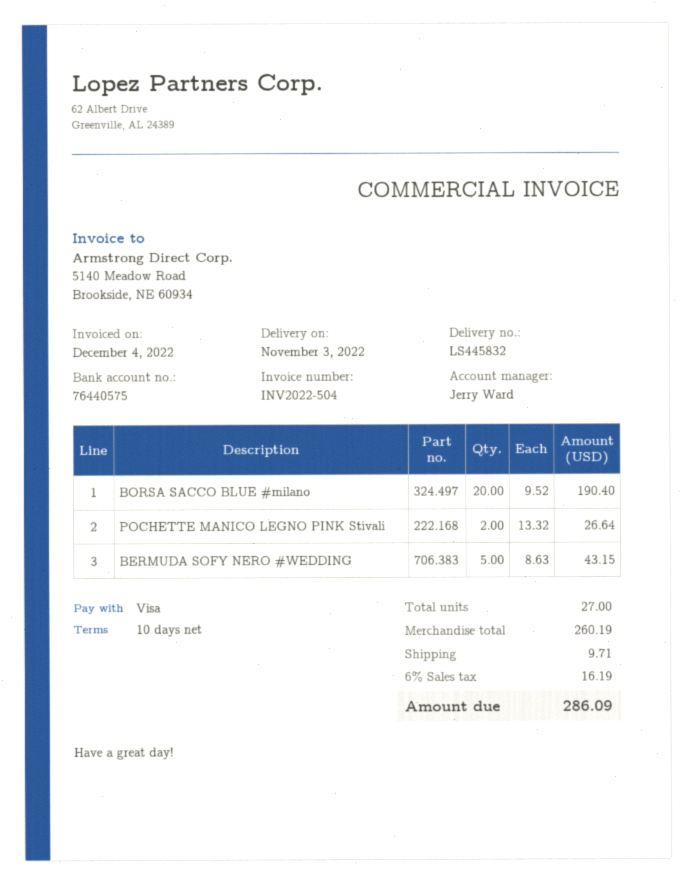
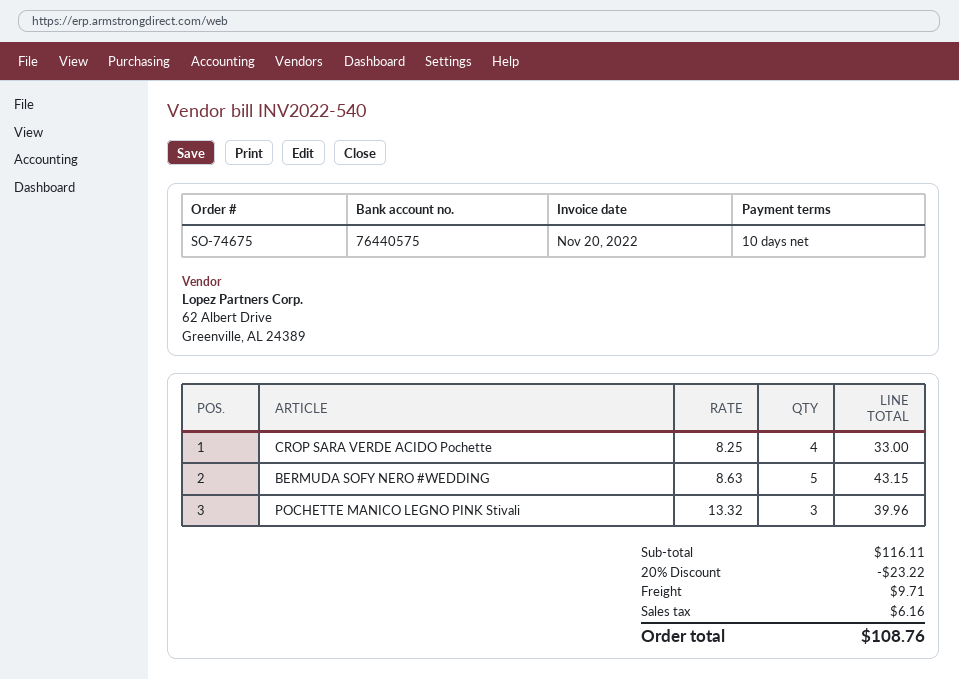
invoice number: INV2022-504 -> INV2022-540
invoice date: 2022-12-04 -> 2022-11-20
BORSA SACCO BLUE #milano: 20 x 9.52 = 190.40 -> none
POCHETTE MANICO LEGNO PINK Stivali: 2 x 13.32 = 26.64 -> 3 x 13.32 = 39.96
CROP SARA VERDE ACIDO Pochette: none -> 4 x 8.25 = 33.00
subtotal: 260.19 -> 116.11
discount: none -> 20% = 23.22
tax: 16.19 -> 6.16
total: 286.09 -> 108.76

